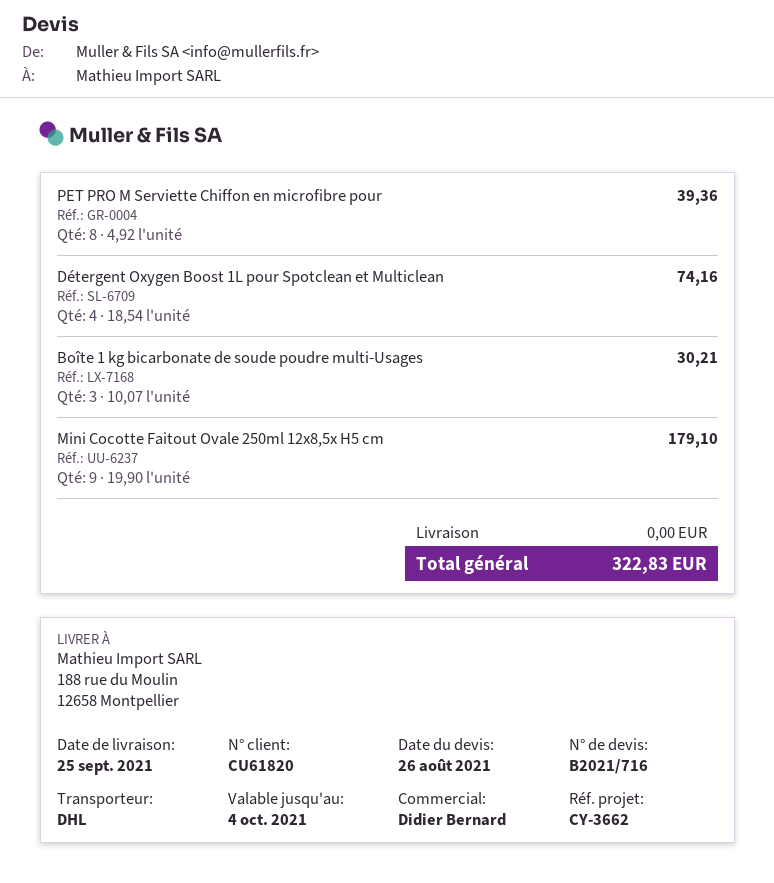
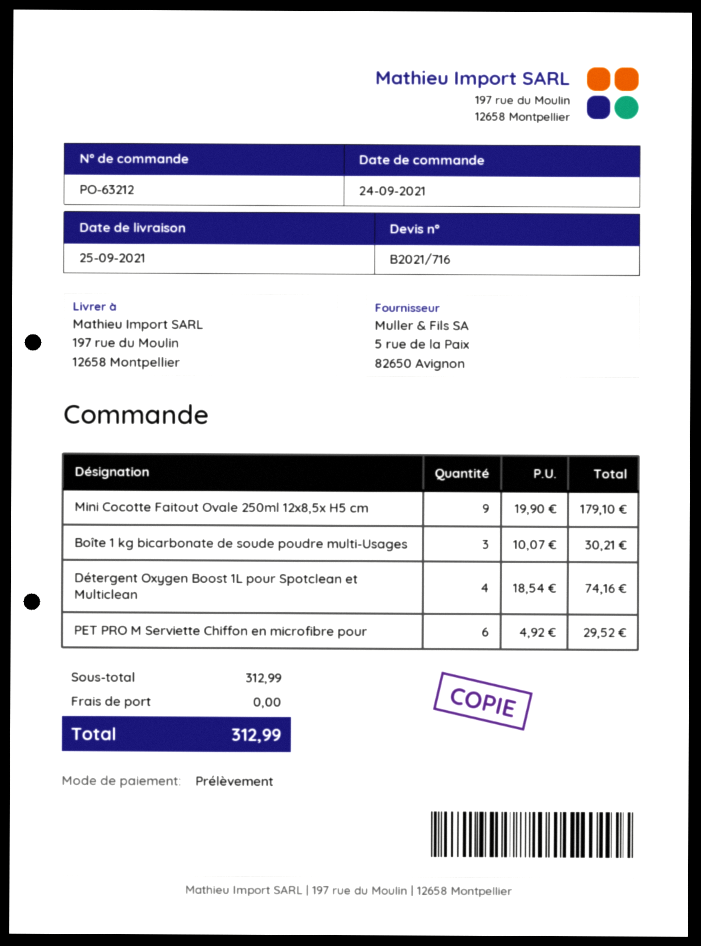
ship to: 188 rue du Moulin, 12658 Montpellier -> 197 rue du Moulin, 12658 Montpellier
PET PRO M Serviette Chiffon en microfibre pour: 8 x 4.92 = 39.36 -> 6 x 4.92 = 29.52
total: 322.83 -> 312.99

